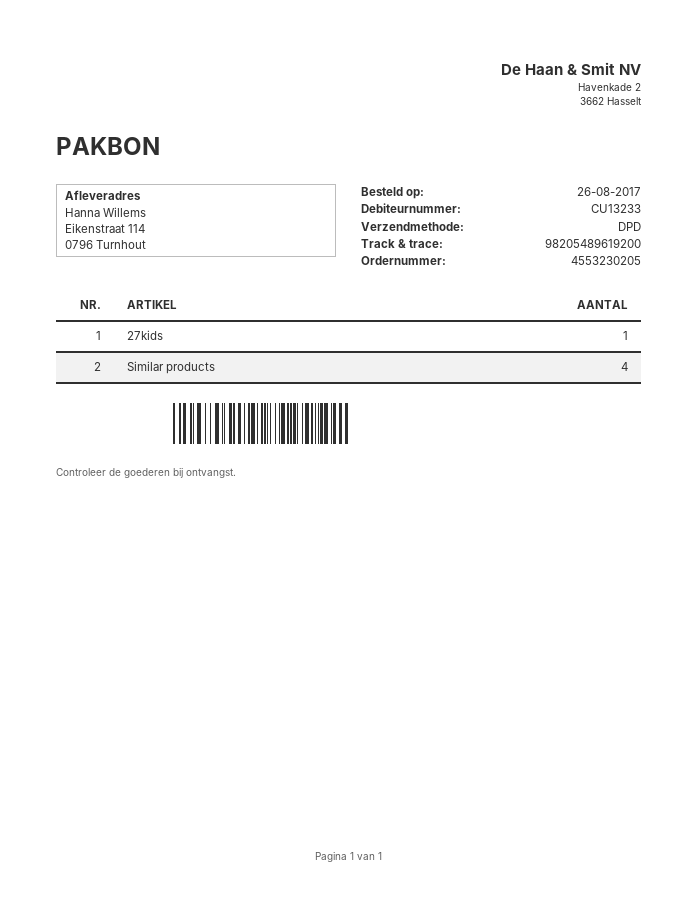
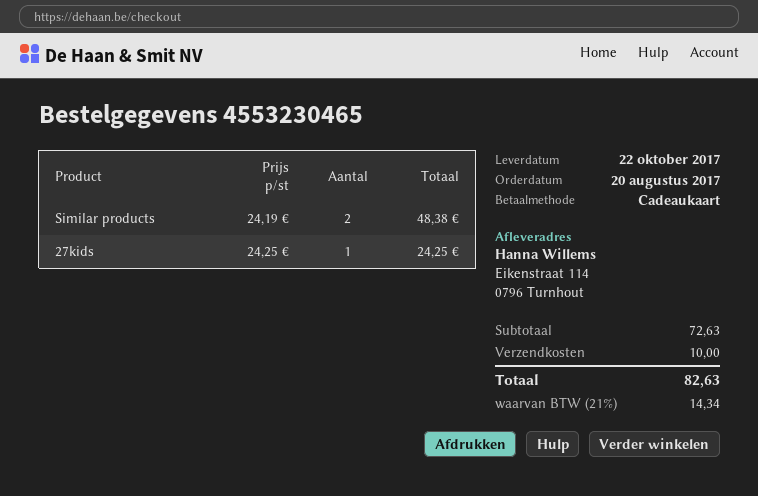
order number: 4553230205 -> 4553230465
order date: 2017-08-26 -> 2017-08-20
Similar products: 4 -> 2

